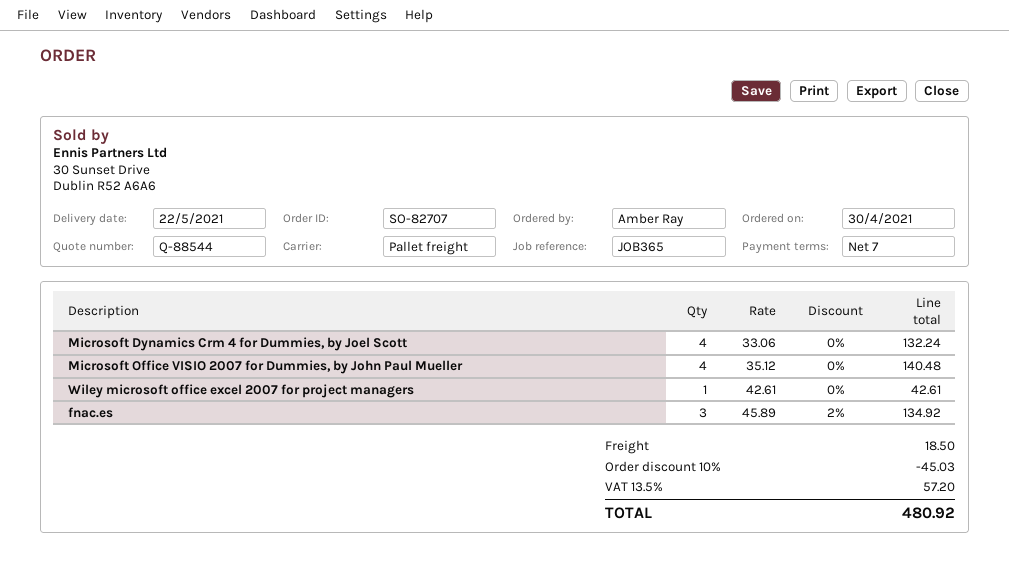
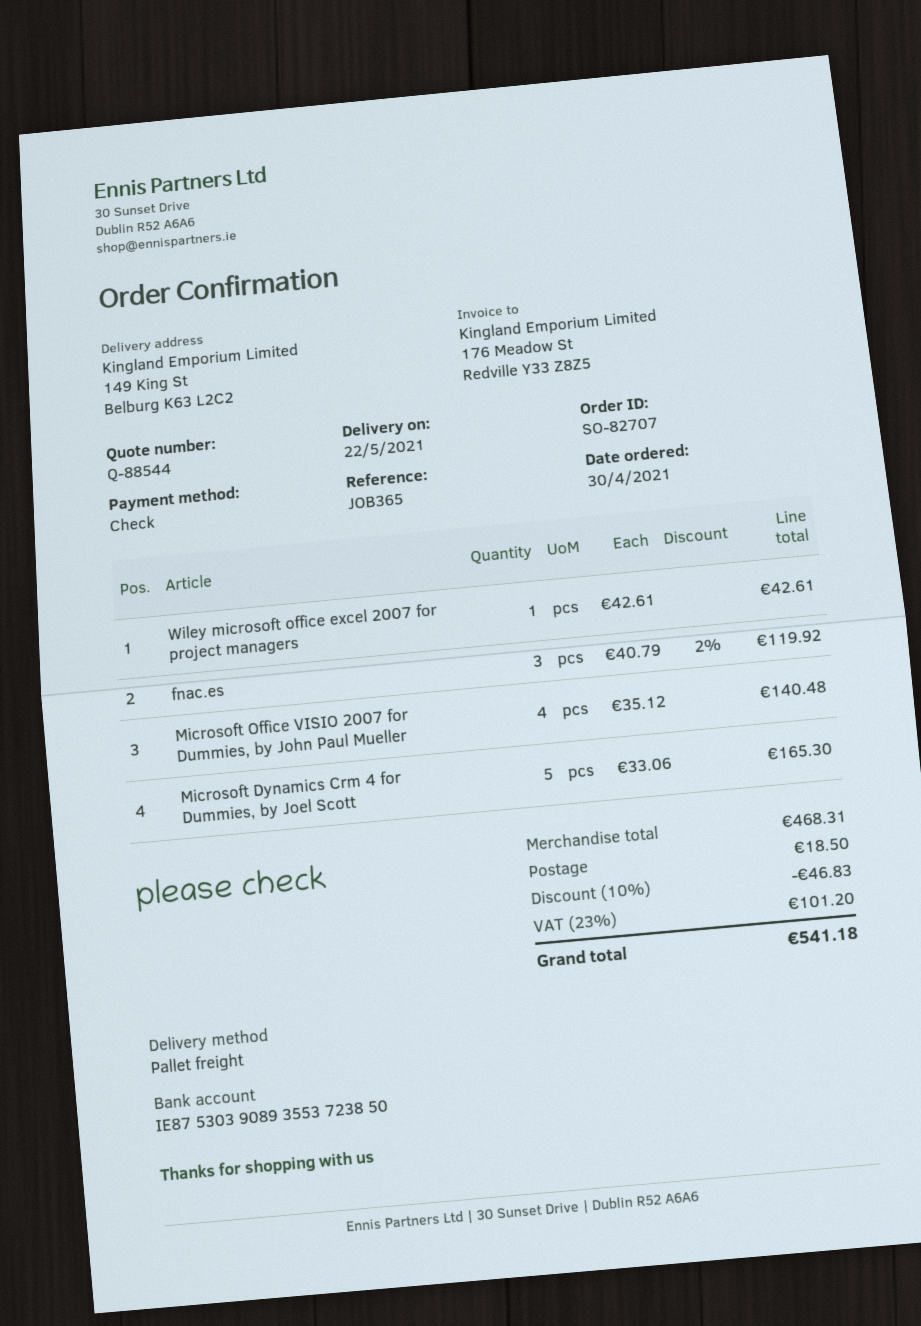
Microsoft Dynamics Crm 4 for Dummies, by Joel Scott: 4 x 33.06 = 132.24 -> 5 x 33.06 = 165.30
fnac.es: 3 x 45.89 - 2% = 134.92 -> 3 x 40.79 - 2% = 119.92
discount: 10% = 45.03 -> 10% = 46.83
tax: 13.5% = 57.20 -> 23% = 101.20
total: 480.92 -> 541.18

